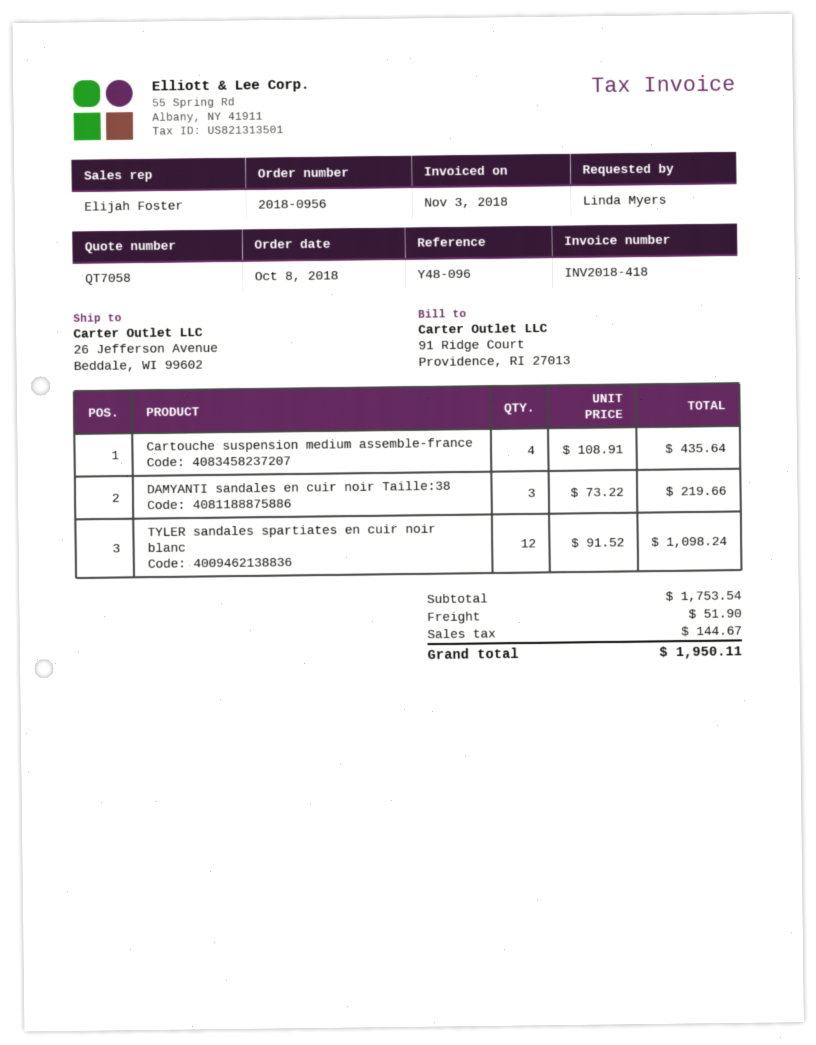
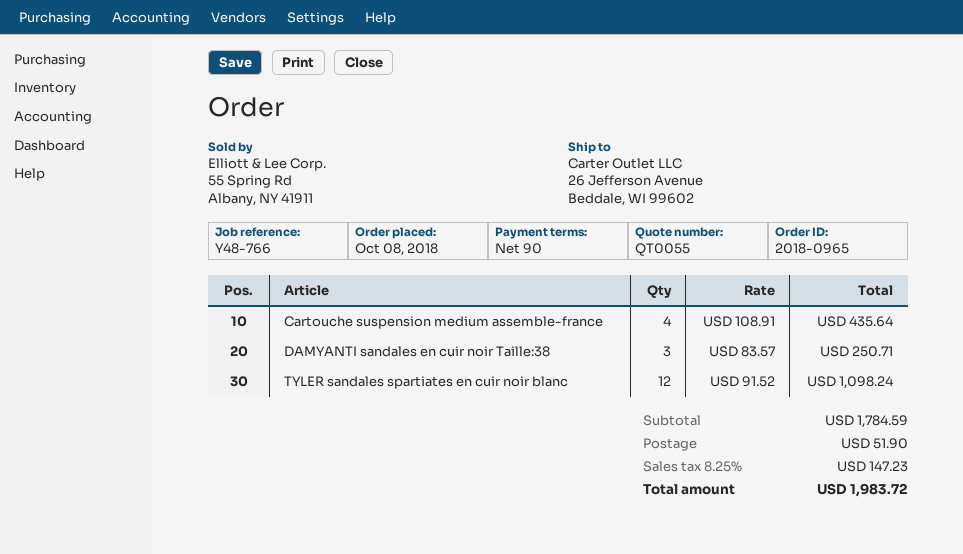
quote number: QT7058 -> QT0055
order number: 2018-0956 -> 2018-0965
reference: Y48-096 -> Y48-766
DAMYANTI sandales en cuir noir Taille:38: 3 x 73.22 = 219.66 -> 3 x 83.57 = 250.71
subtotal: 1753.54 -> 1784.59
tax: 144.67 -> 147.23
total: 1950.11 -> 1983.72

